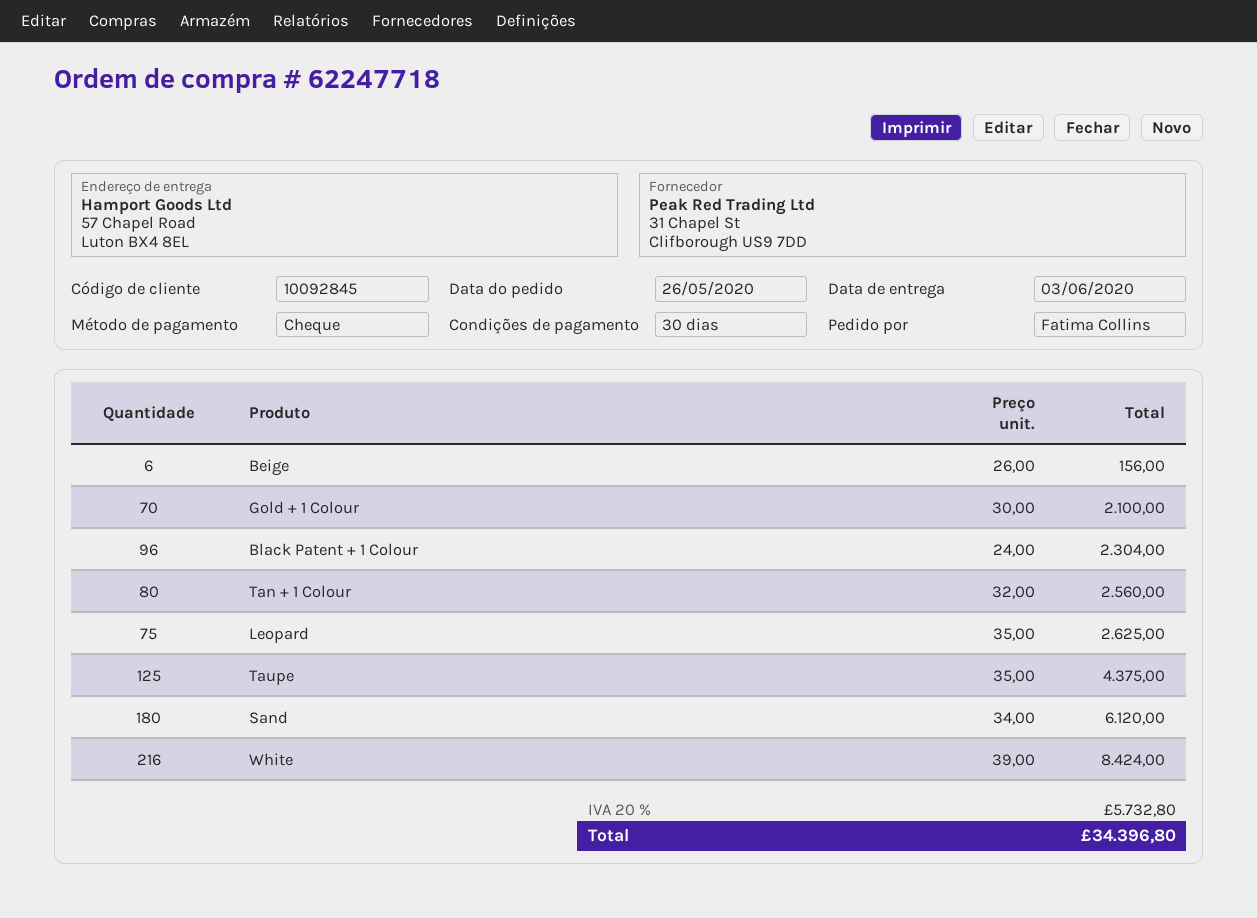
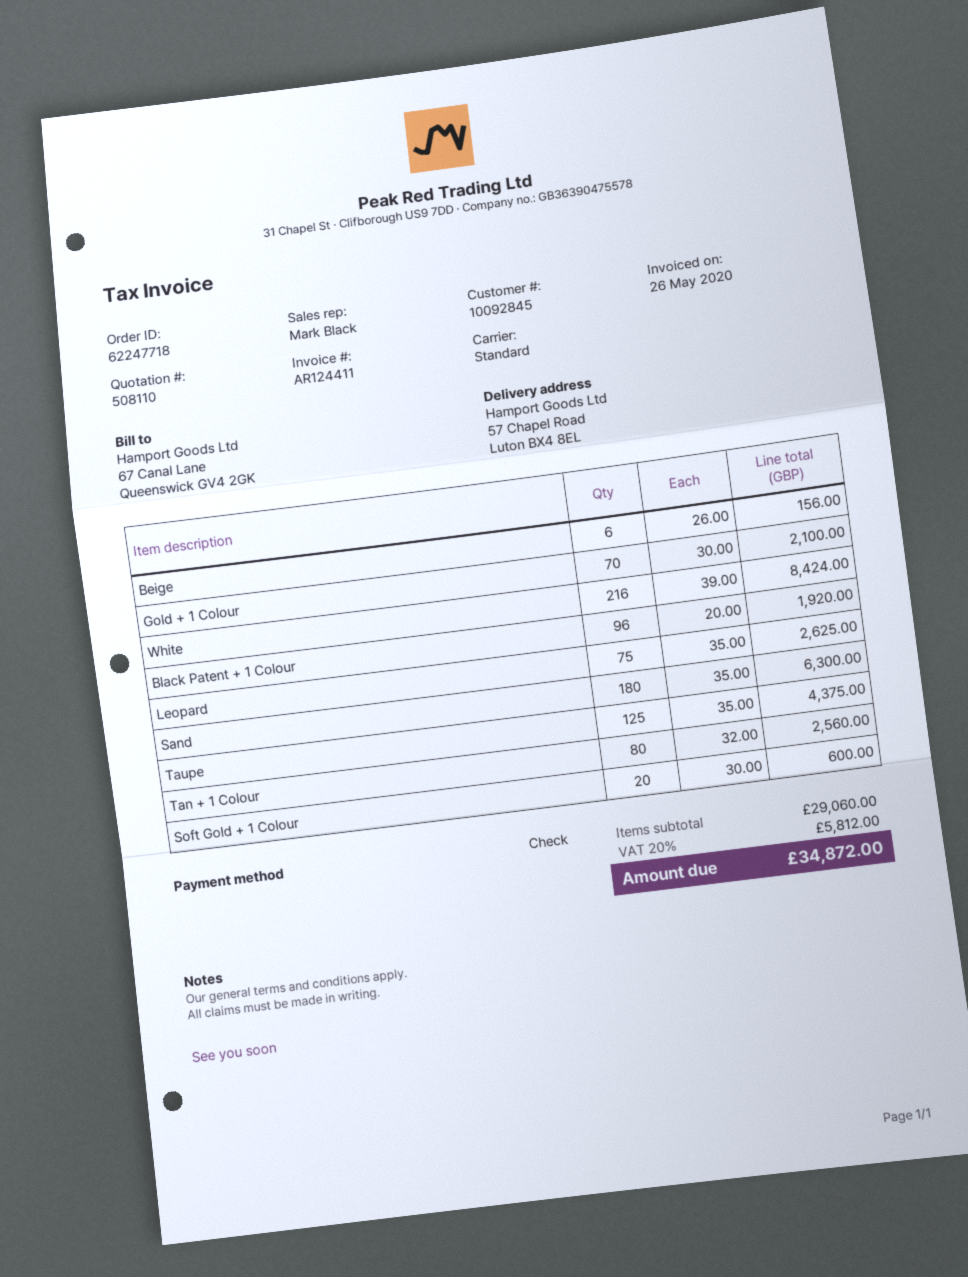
Black Patent + 1 Colour: 96 x 24.00 = 2304.00 -> 96 x 20.00 = 1920.00
Sand: 180 x 34.00 = 6120.00 -> 180 x 35.00 = 6300.00
Soft Gold + 1 Colour: none -> 20 x 30.00 = 600.00
tax: 20% = 5732.80 -> 20% = 5812.00
total: 34396.80 -> 34872.00

